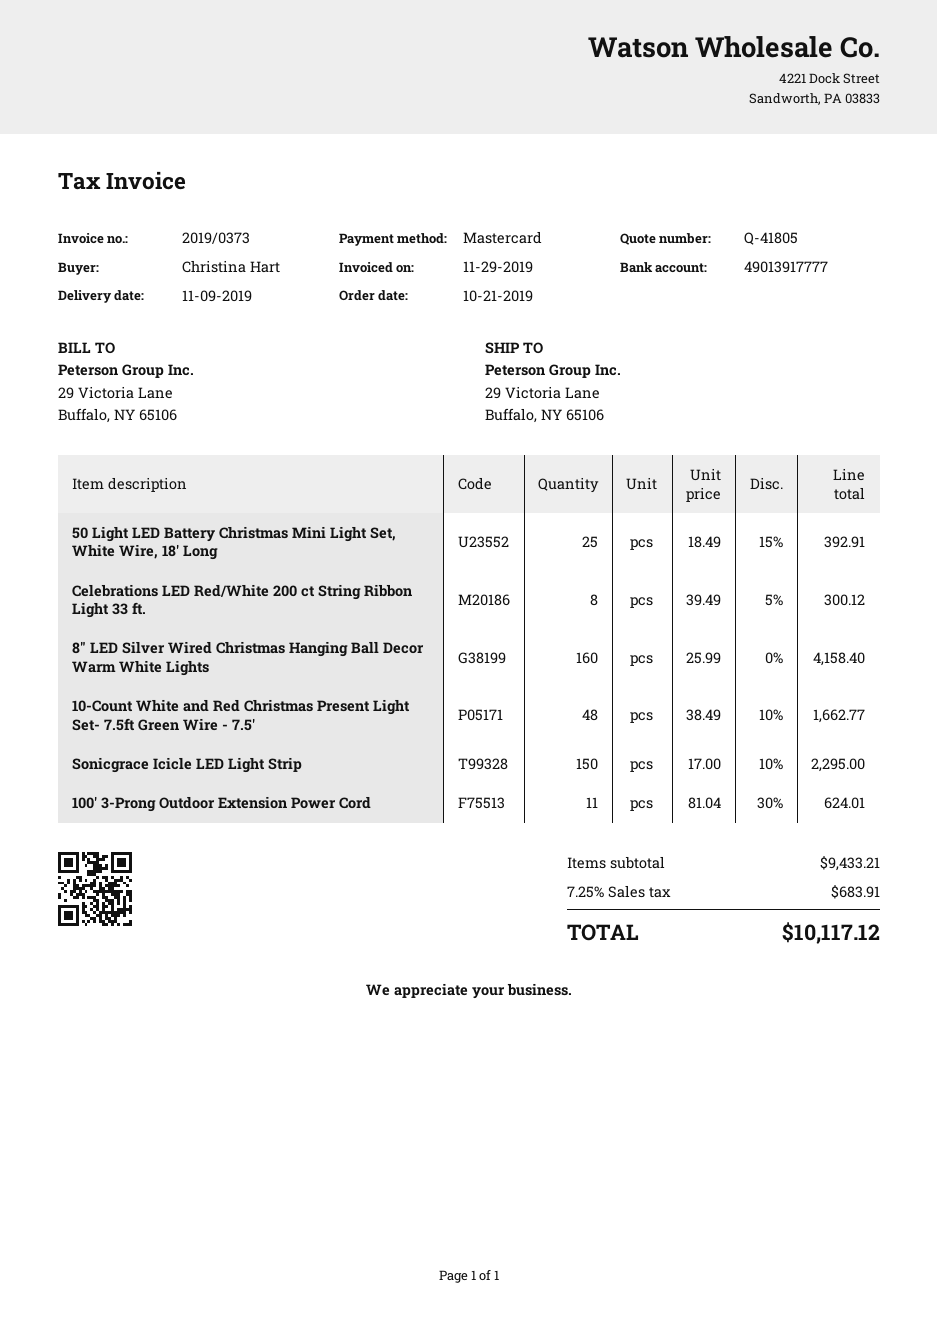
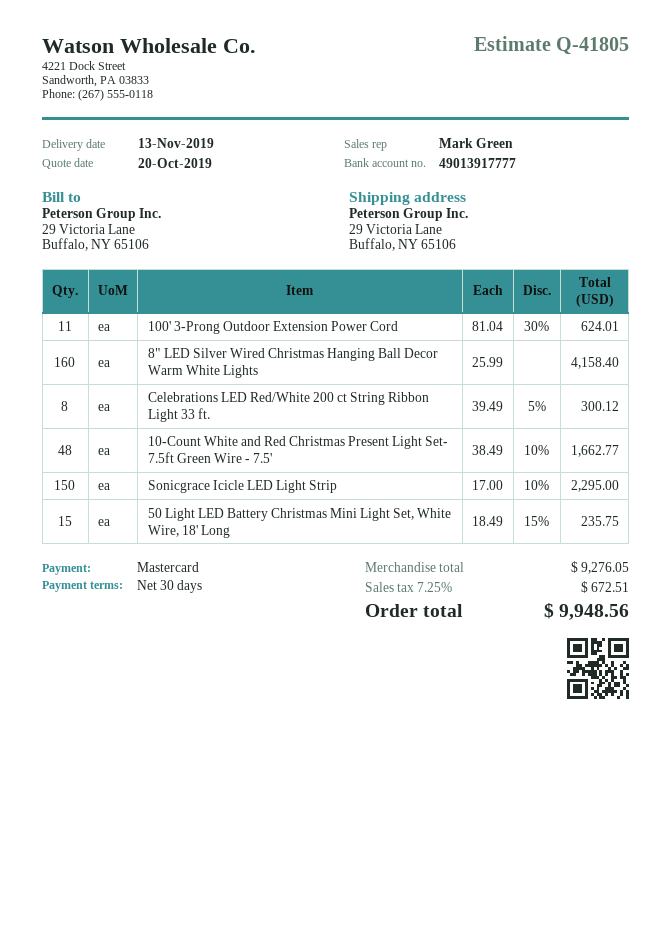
delivery date: 2019-11-09 -> 2019-11-13
50 Light LED Battery Christmas Mini Light Set, White Wire, 18' Long: 25 x 18.49 - 15% = 392.91 -> 15 x 18.49 - 15% = 235.75
subtotal: 9433.21 -> 9276.05
tax: 7.25% = 683.91 -> 7.25% = 672.51
total: 10117.12 -> 9948.56

